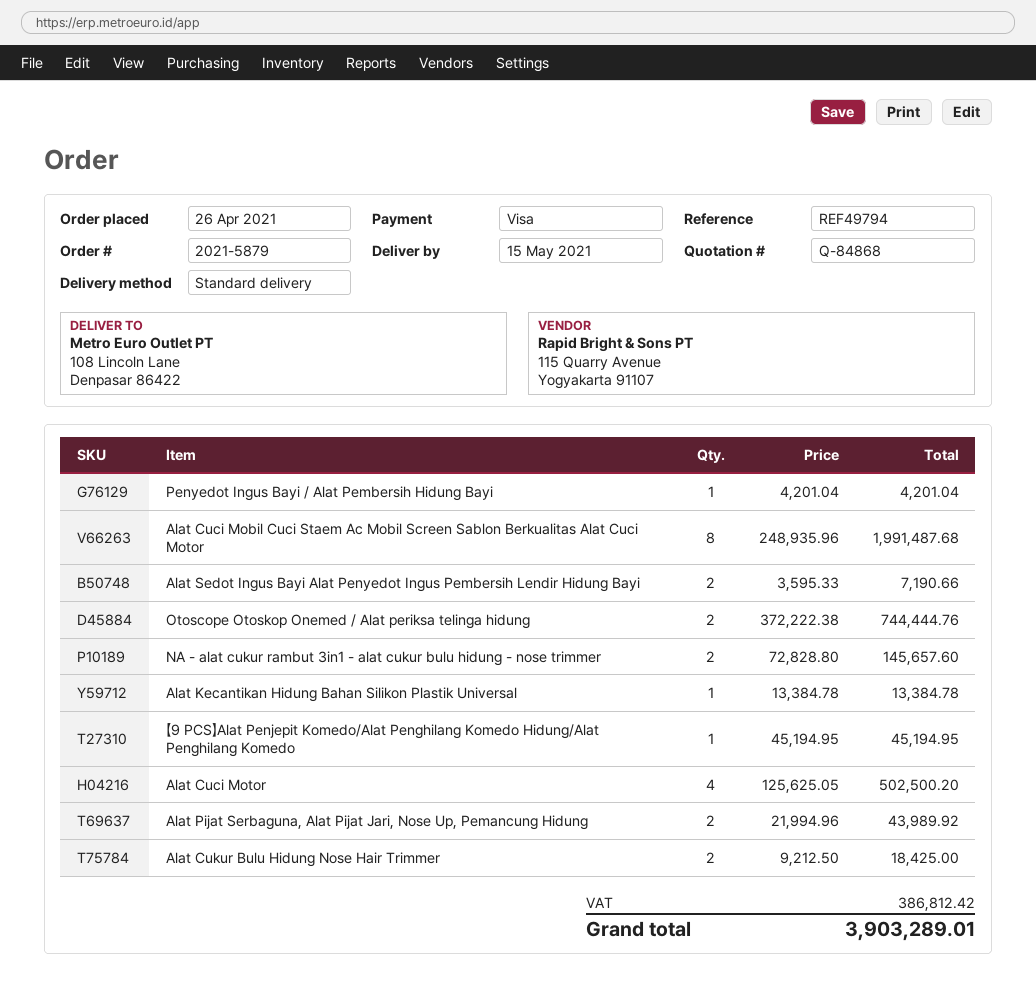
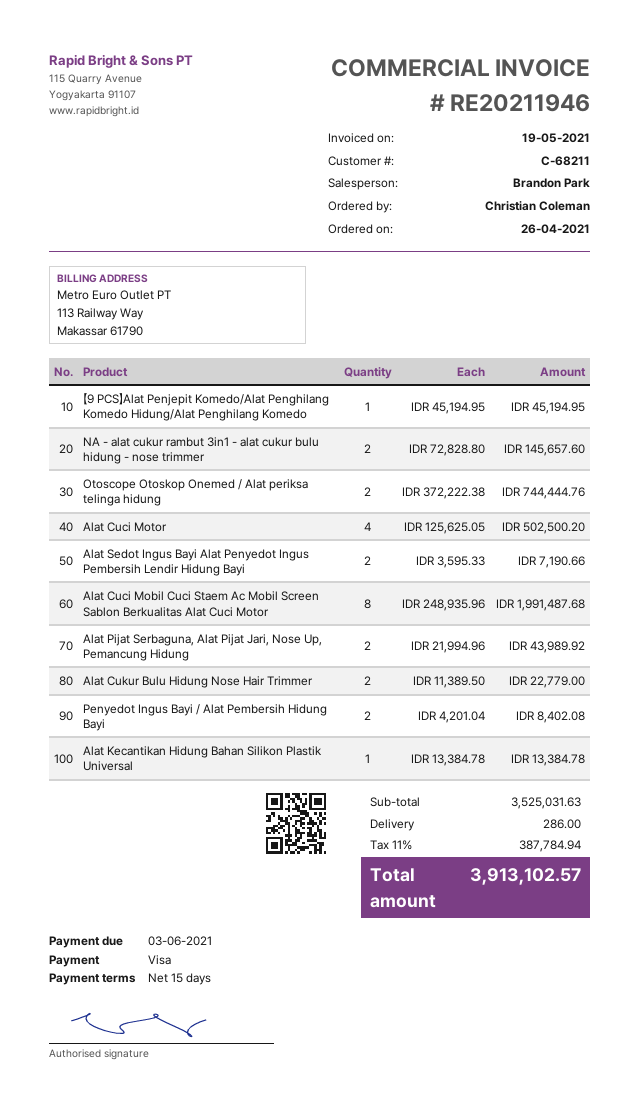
Penyedot Ingus Bayi / Alat Pembersih Hidung Bayi: 1 x 4201.04 = 4201.04 -> 2 x 4201.04 = 8402.08
Alat Cukur Bulu Hidung Nose Hair Trimmer: 2 x 9212.50 = 18425.00 -> 2 x 11389.50 = 22779.00
shipping: none -> 286.00
tax: 386812.42 -> 387784.94
total: 3903289.01 -> 3913102.57

